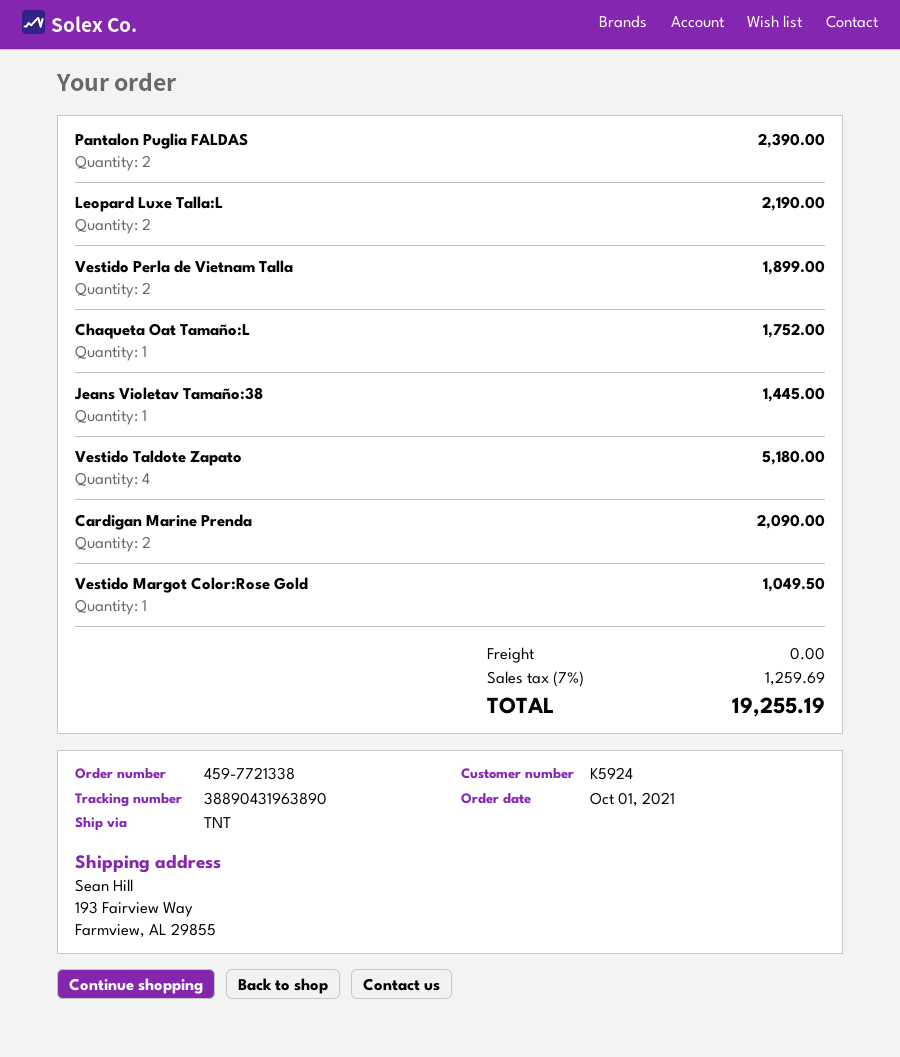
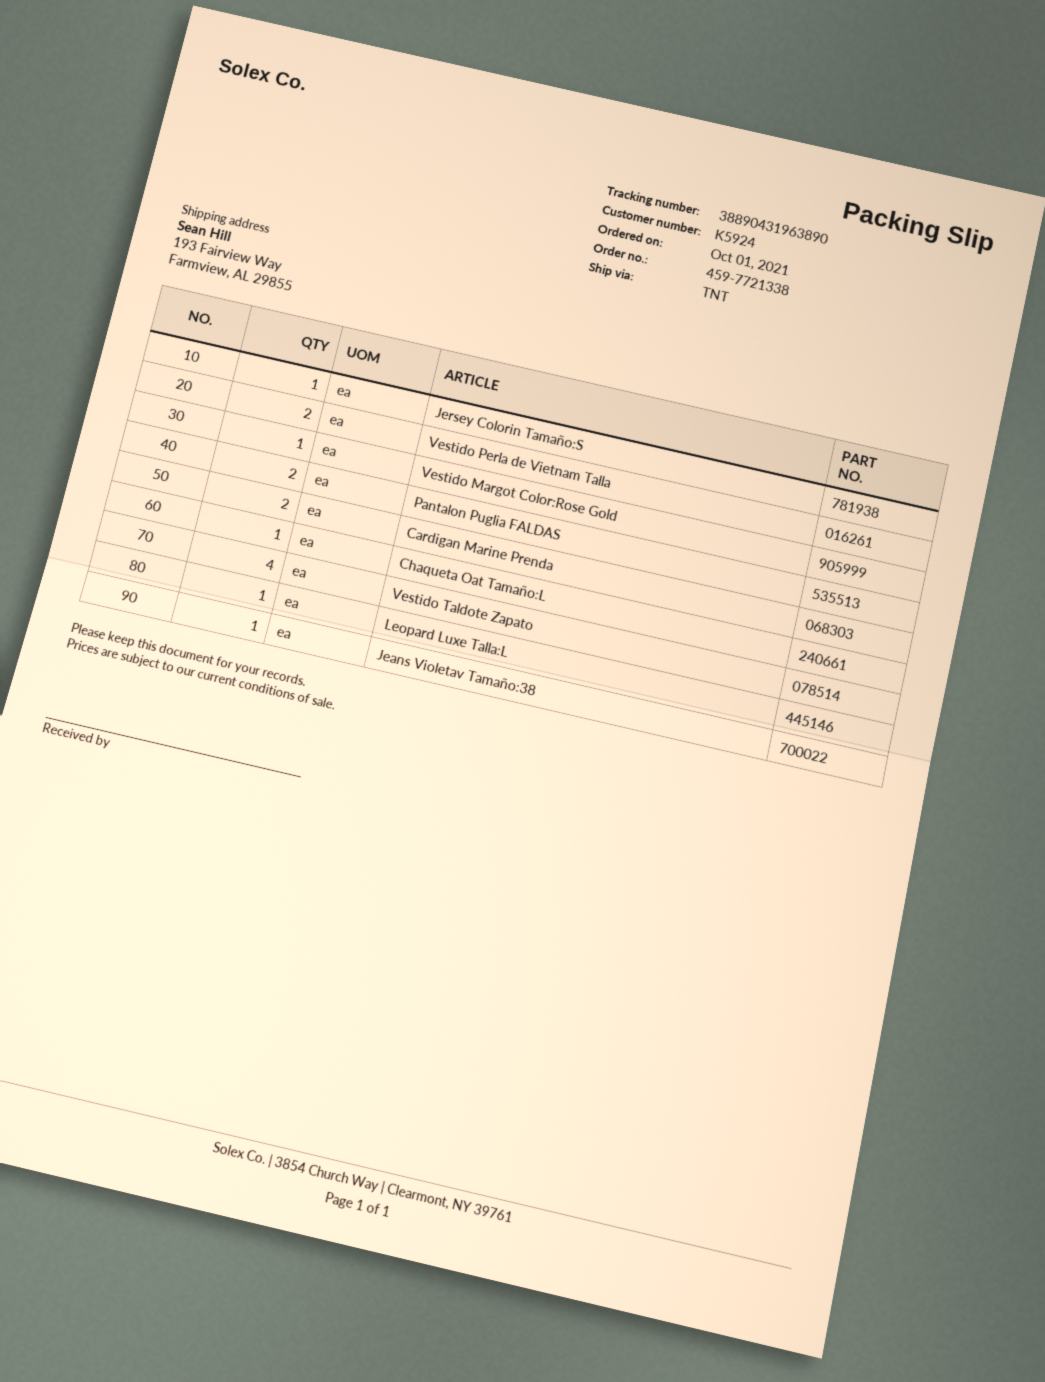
Leopard Luxe Talla:L: 2 -> 1
Jersey Colorin Tamaño:S: none -> 1

